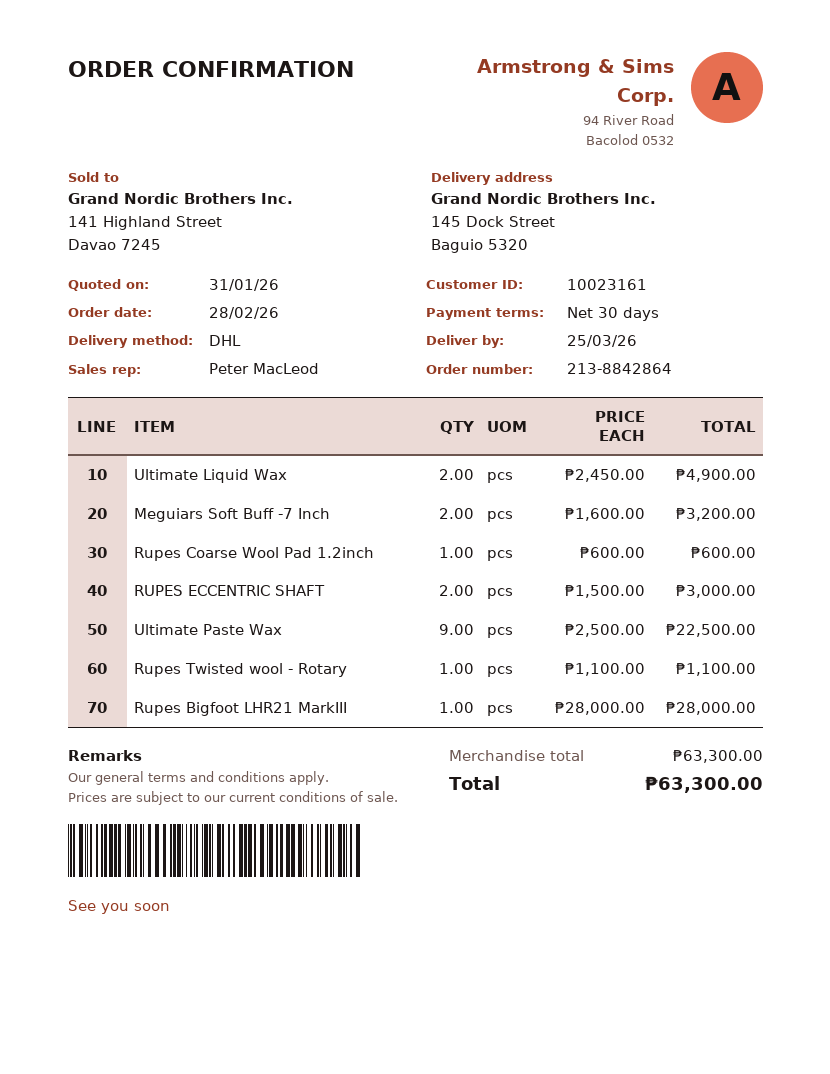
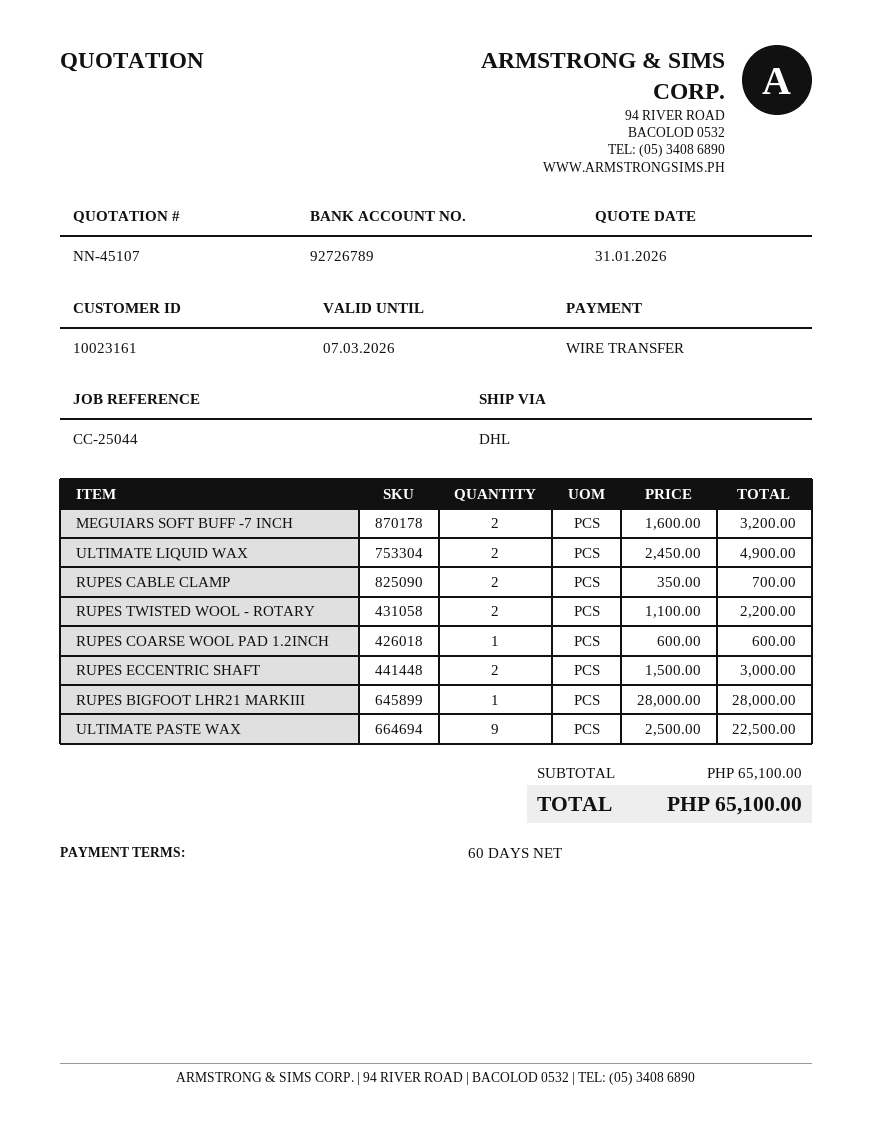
payment terms: 30 days -> 60 days
Rupes Twisted wool - Rotary: 1 x 1100.00 = 1100.00 -> 2 x 1100.00 = 2200.00
RUPES CABLE CLAMP: none -> 2 x 350.00 = 700.00
subtotal: 63300.00 -> 65100.00
total: 63300.00 -> 65100.00

